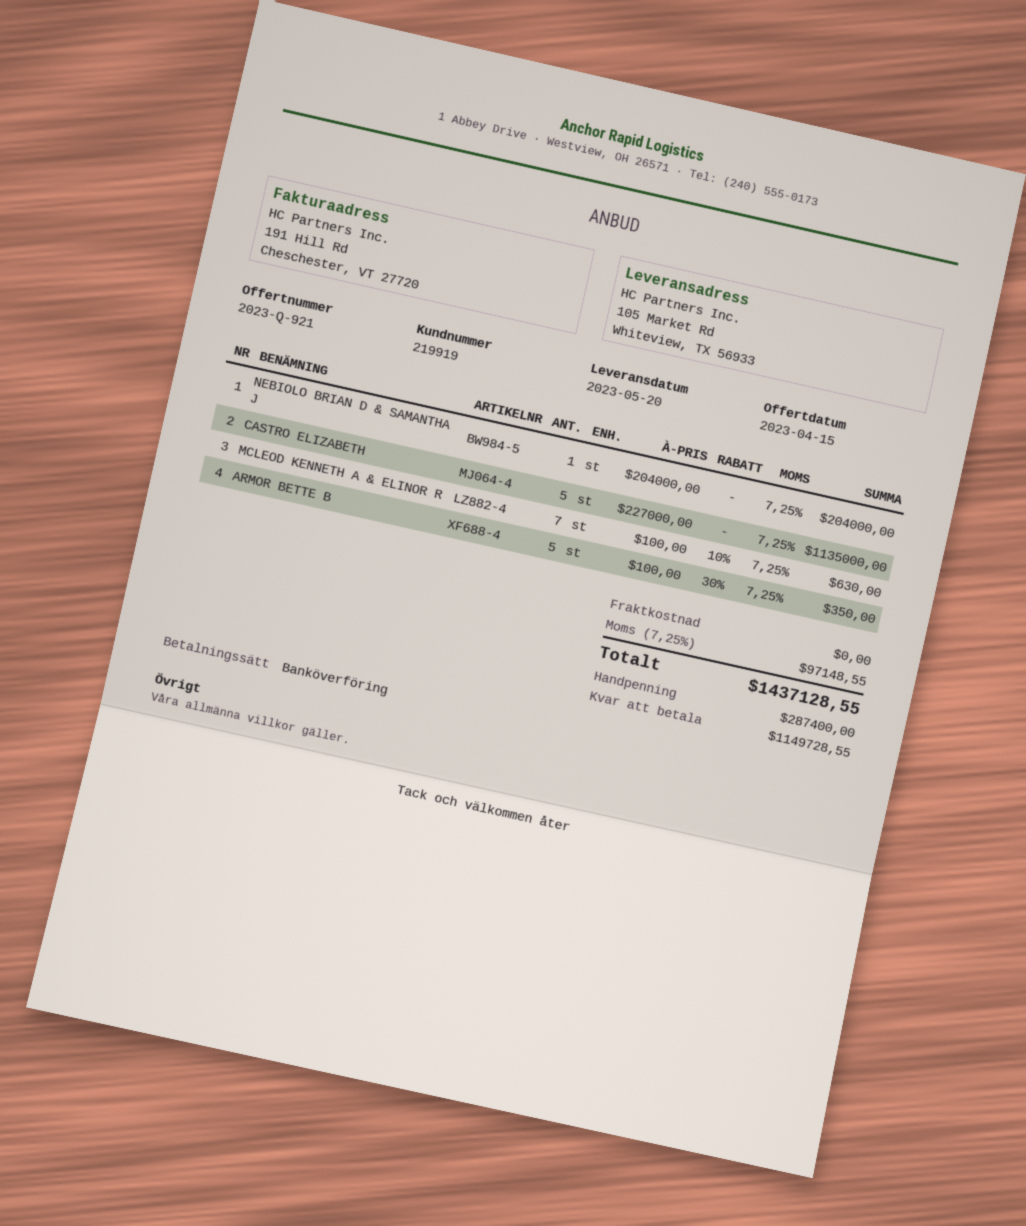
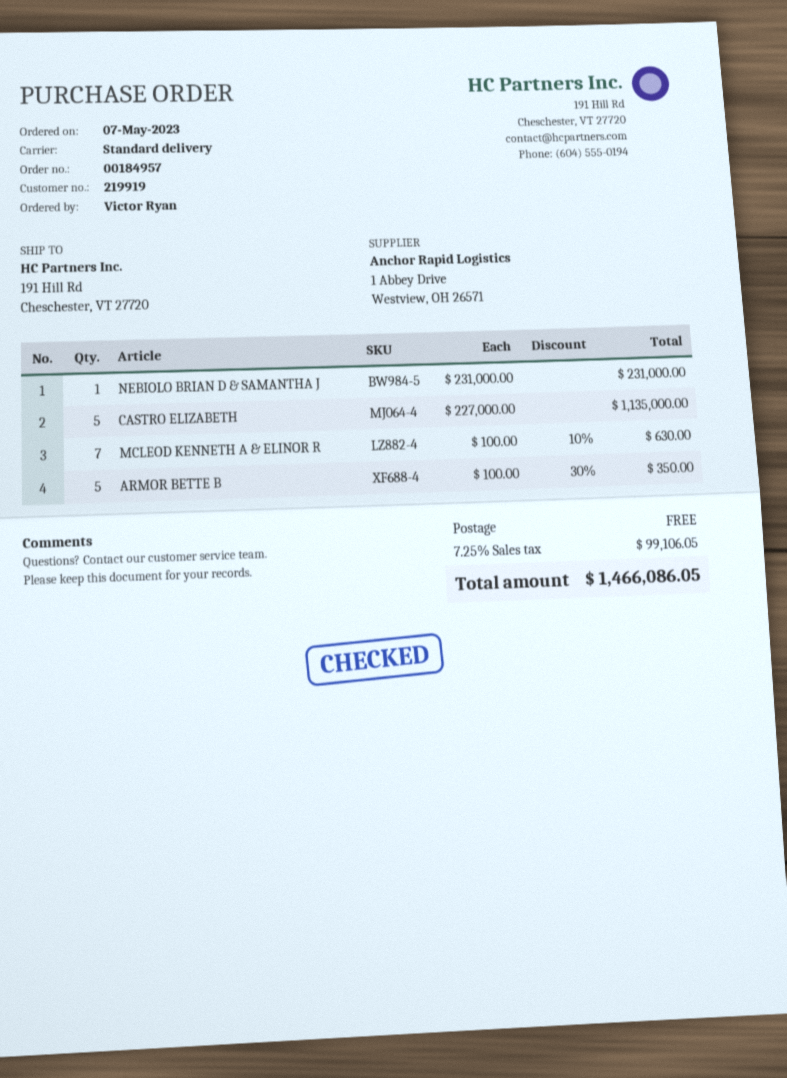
ship to: 105 Market Rd, Whiteview, TX 56933 -> 191 Hill Rd, Cheschester, VT 27720
NEBIOLO BRIAN D & SAMANTHA J: 1 x 204000.00 = 204000.00 -> 1 x 231000.00 = 231000.00
tax: 7.25% = 97148.55 -> 7.25% = 99106.05
total: 1437128.55 -> 1466086.05

